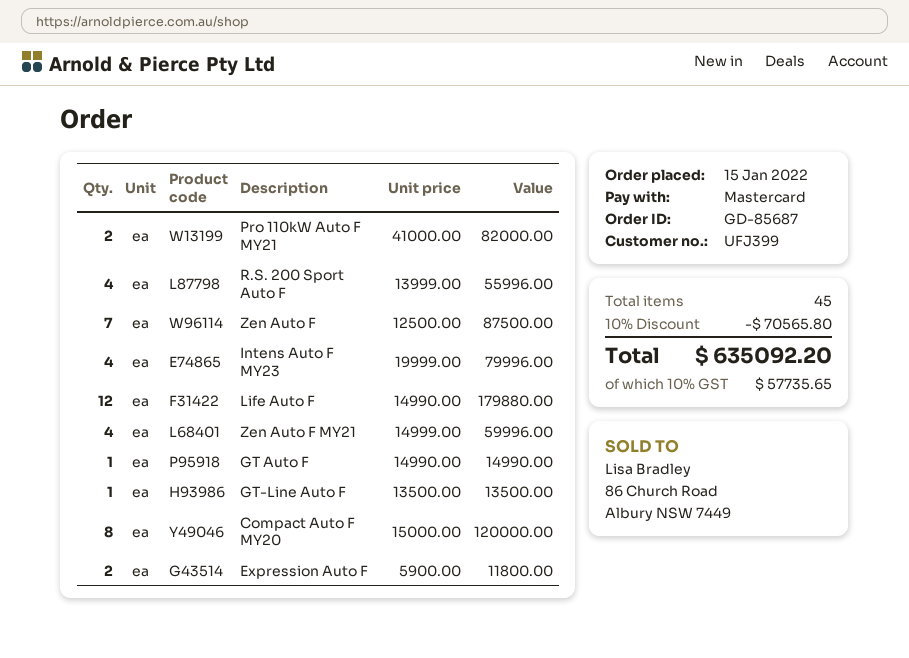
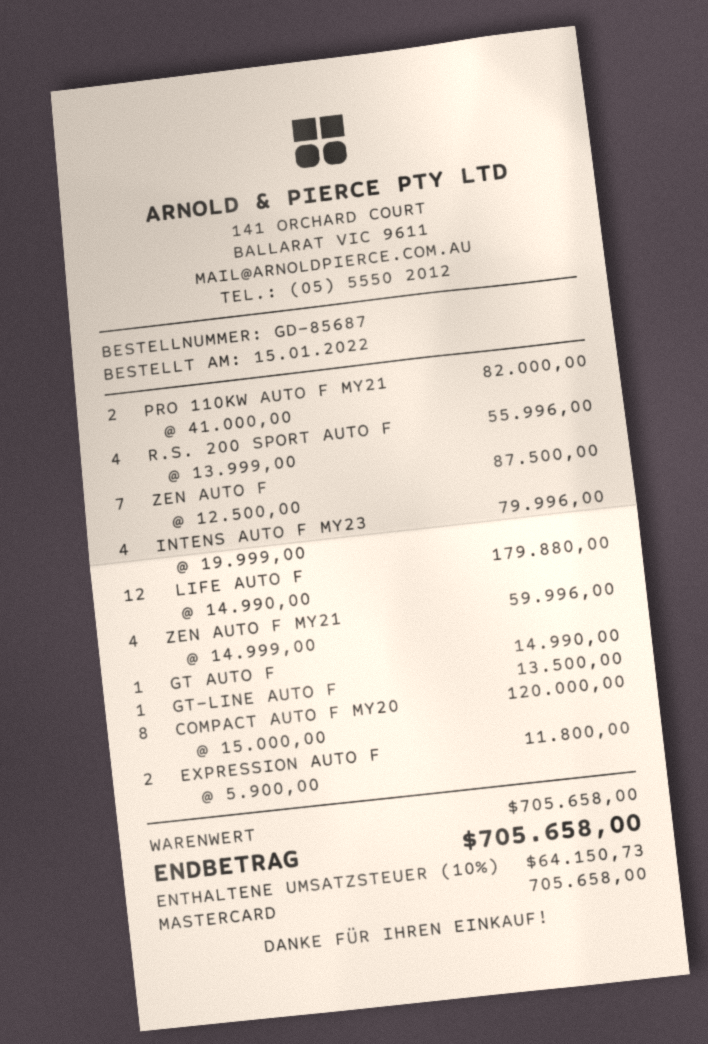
discount: 10% = 70565.80 -> none
tax: 10% = 57735.65 -> 10% = 64150.73
total: 635092.20 -> 705658.00

